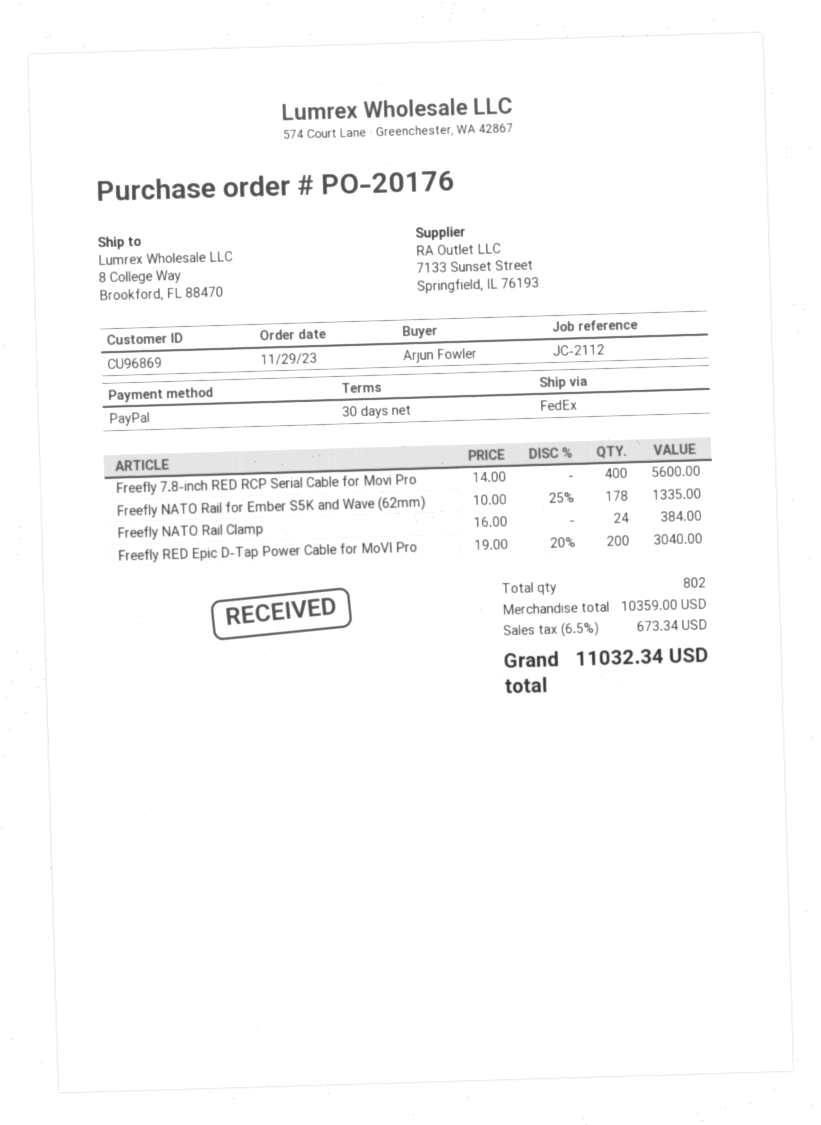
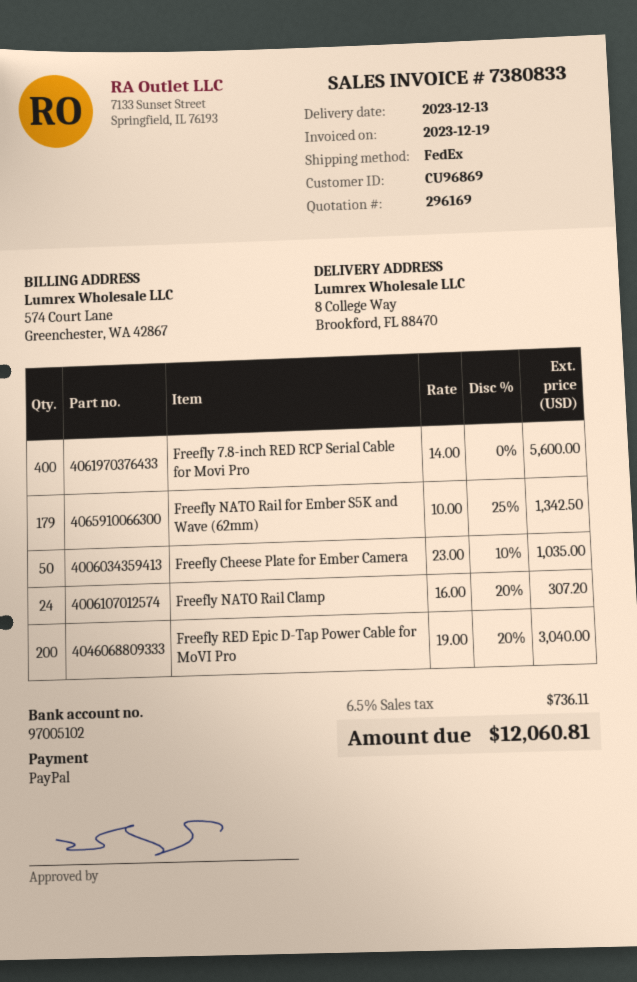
Freefly NATO Rail for Ember S5K and Wave (62mm): 178 x 10.00 - 25% = 1335.00 -> 179 x 10.00 - 25% = 1342.50
Freefly NATO Rail Clamp: 24 x 16.00 = 384.00 -> 24 x 16.00 - 20% = 307.20
Freefly Cheese Plate for Ember Camera: none -> 50 x 23.00 - 10% = 1035.00
tax: 6.5% = 673.34 -> 6.5% = 736.11
total: 11032.34 -> 12060.81

